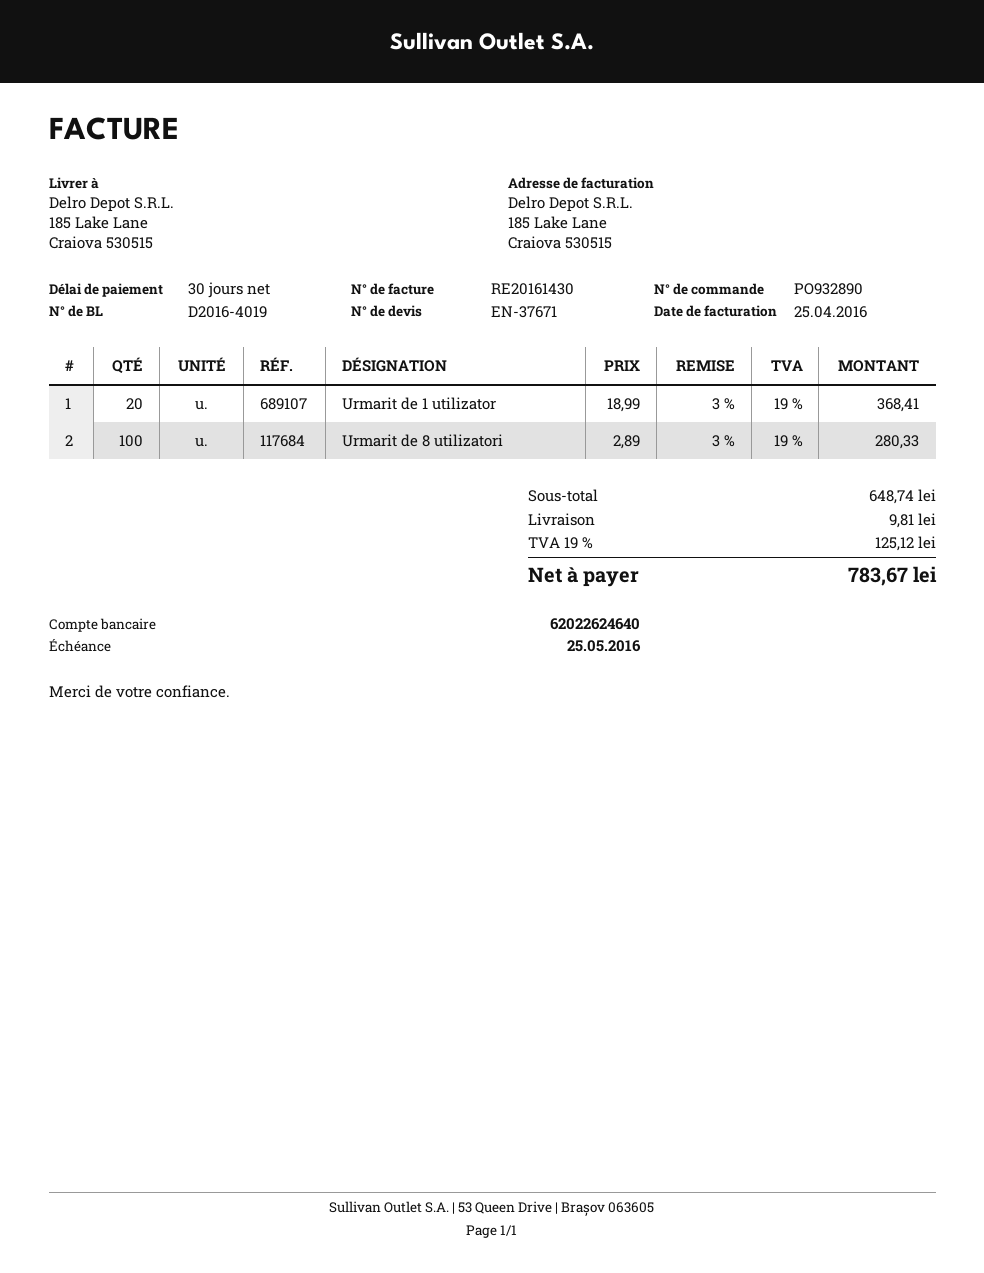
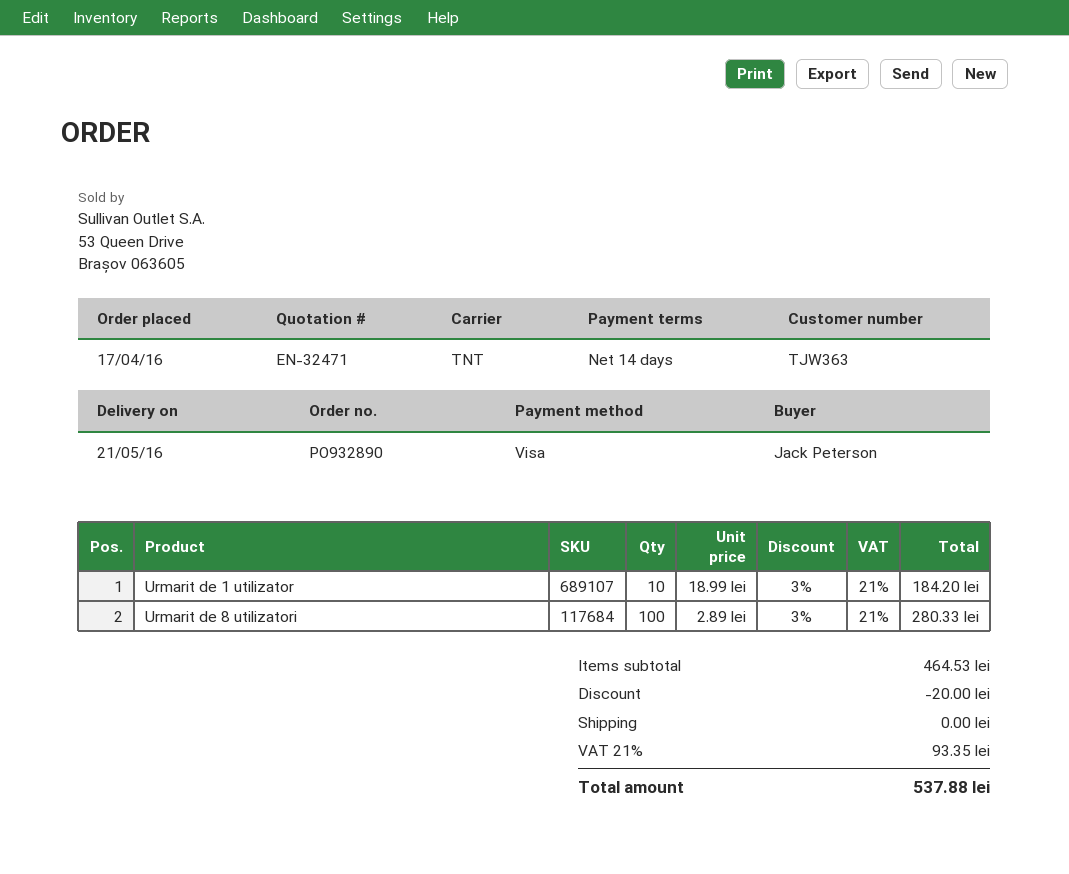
quote number: EN-37671 -> EN-32471
payment terms: 30 days -> 14 days
Urmarit de 1 utilizator: 20 x 18.99 - 3% = 368.41 -> 10 x 18.99 - 3% = 184.20
subtotal: 648.74 -> 464.53
discount: none -> 20.00
shipping: 9.81 -> 0.00
tax: 19% = 125.12 -> 21% = 93.35
total: 783.67 -> 537.88

